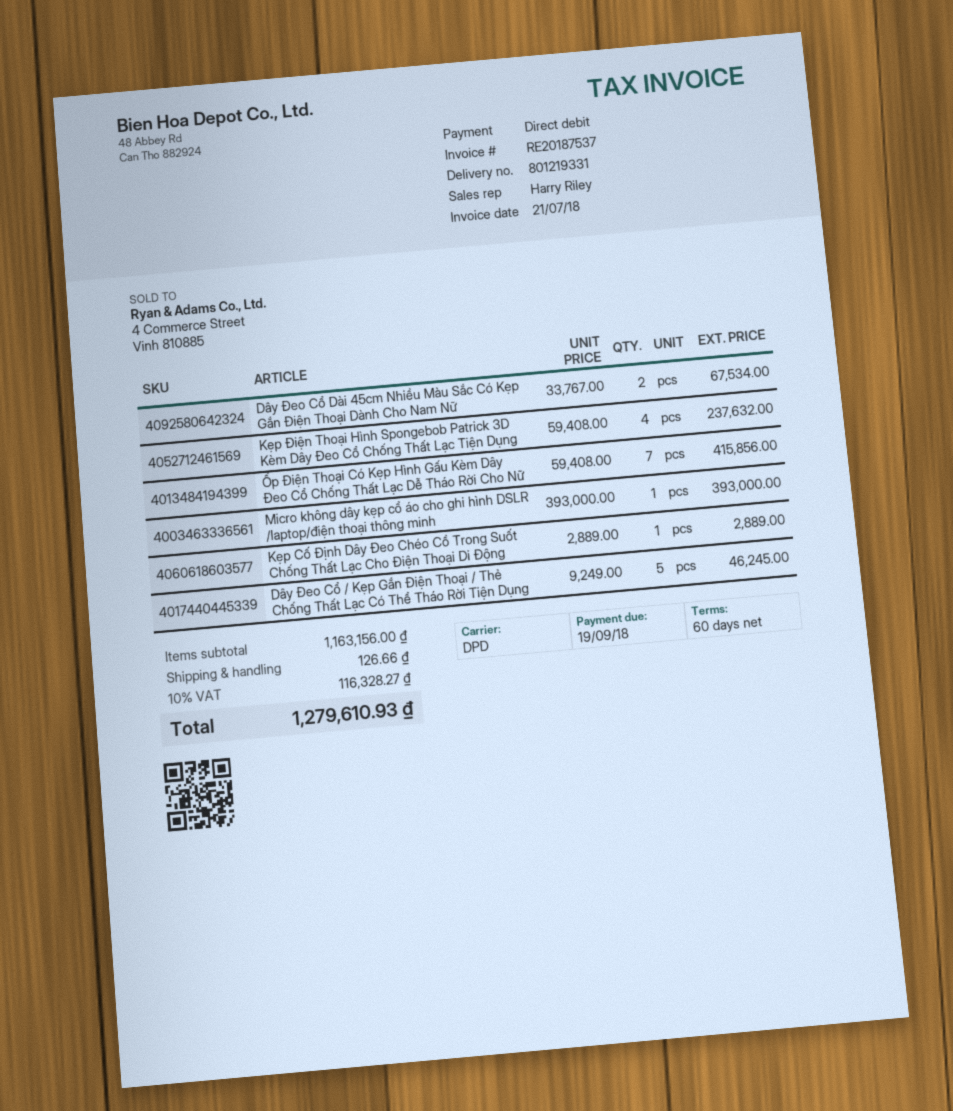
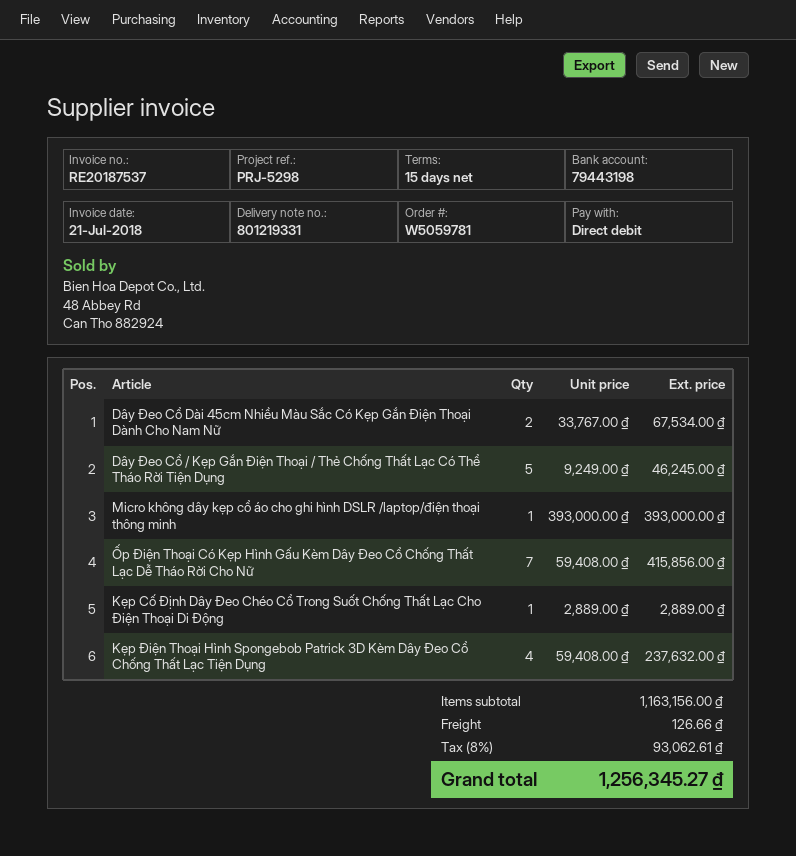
payment terms: 60 days -> 15 days
tax: 10% = 116328.27 -> 8% = 93062.61
total: 1279610.93 -> 1256345.27

